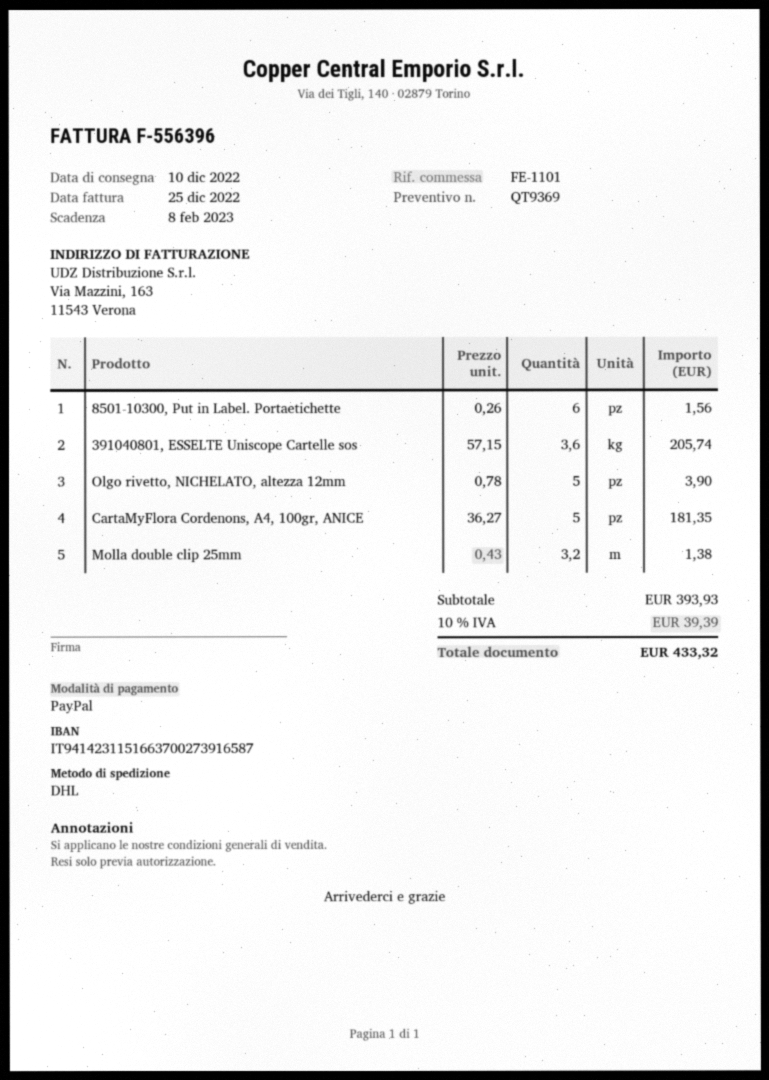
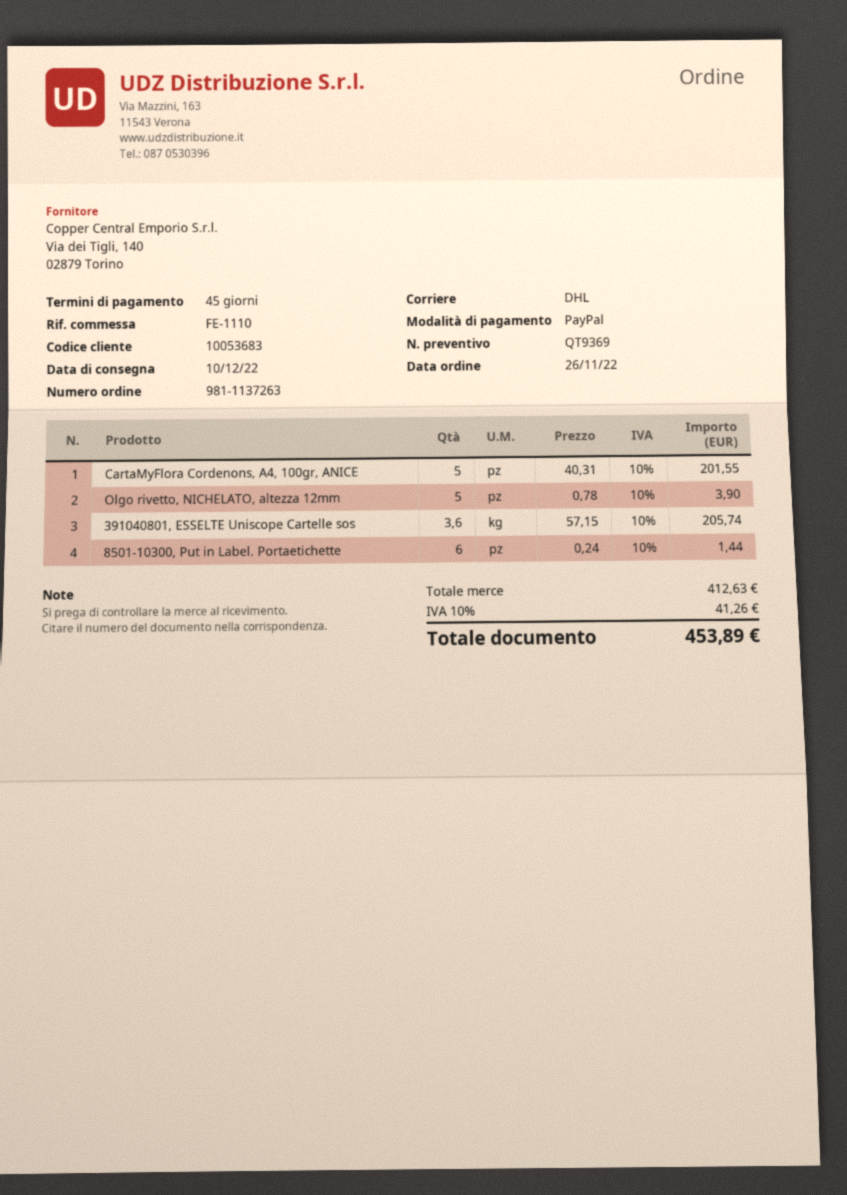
reference: FE-1101 -> FE-1110
8501-10300, Put in Label. Portaetichette: 6 x 0.26 = 1.56 -> 6 x 0.24 = 1.44
CartaMyFlora Cordenons, A4, 100gr, ANICE: 5 x 36.27 = 181.35 -> 5 x 40.31 = 201.55
Molla double clip 25mm: 3.2 x 0.43 = 1.38 -> none
subtotal: 393.93 -> 412.63
tax: 10% = 39.39 -> 10% = 41.26
total: 433.32 -> 453.89

